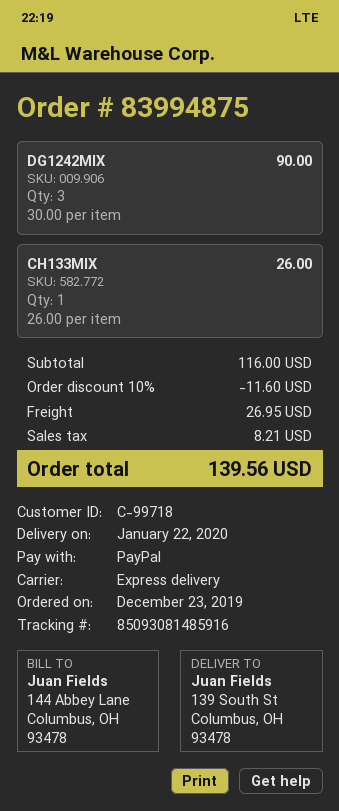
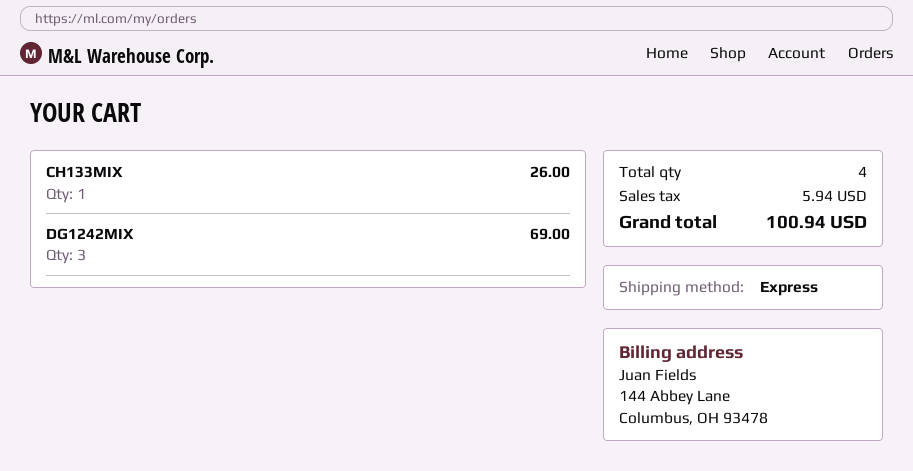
DG1242MIX: 3 for 90.00 -> 3 for 69.00
discount: 10% = 11.60 -> none
shipping: 26.95 -> none
tax: 8.21 -> 5.94
total: 139.56 -> 100.94

